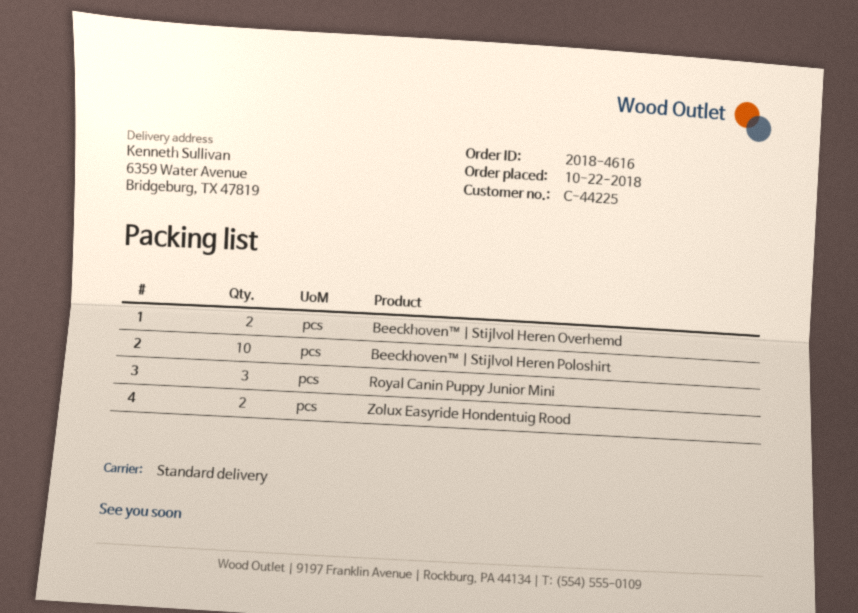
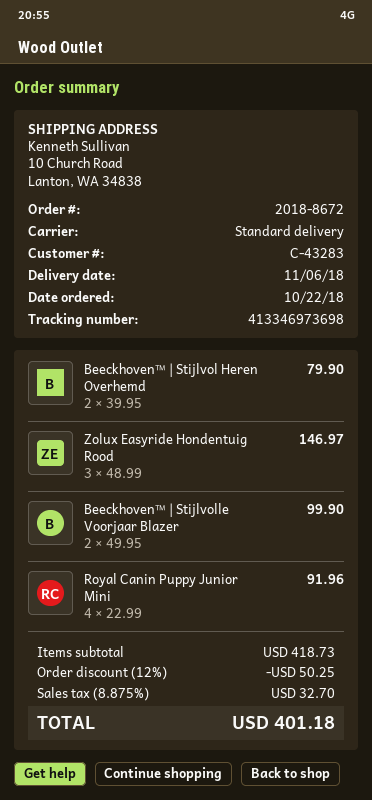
order number: 2018-4616 -> 2018-8672
customer number: C-44225 -> C-43283
ship to: 6359 Water Avenue, Bridgeburg, TX 47819 -> 10 Church Road, Lanton, WA 34838
Beeckhoven™ | Stijlvol Heren Poloshirt: 10 -> none
Royal Canin Puppy Junior Mini: 3 -> 4
Zolux Easyride Hondentuig Rood: 2 -> 3
Beeckhoven™ | Stijlvolle Voorjaar Blazer: none -> 2

